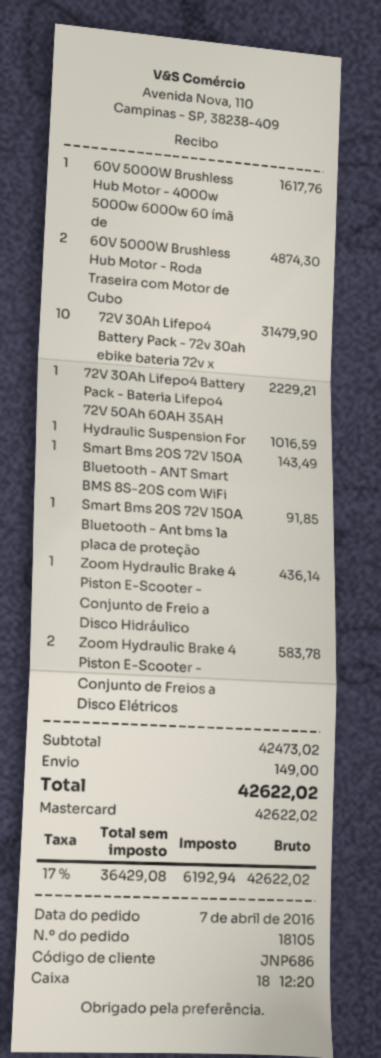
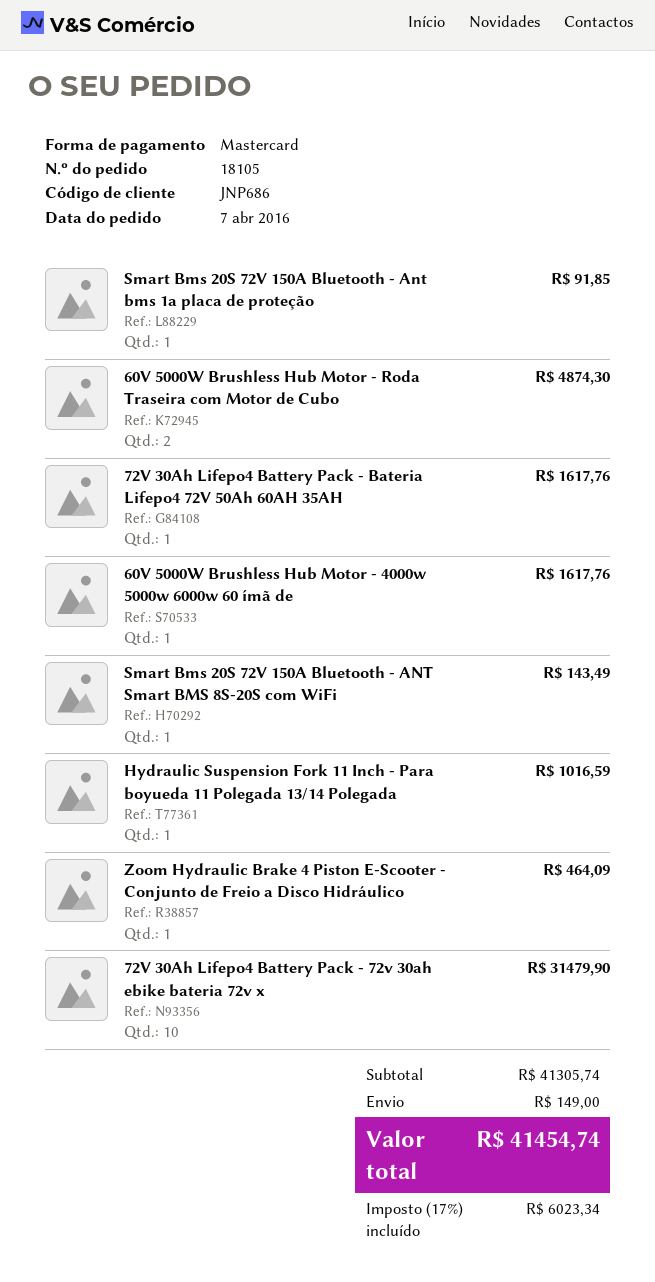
72V 30Ah Lifepo4 Battery Pack - Bateria Lifepo4 72V 50Ah 60AH 35AH: 1 for 2229.21 -> 1 for 1617.76
Zoom Hydraulic Brake 4 Piston E-Scooter - Conjunto de Freio a Disco Hidráulico: 1 for 436.14 -> 1 for 464.09
Zoom Hydraulic Brake 4 Piston E-Scooter - Conjunto de Freios a Disco Elétricos: 2 for 583.78 -> none
subtotal: 42473.02 -> 41305.74
tax: 17% = 6192.94 -> 17% = 6023.34
total: 42622.02 -> 41454.74

